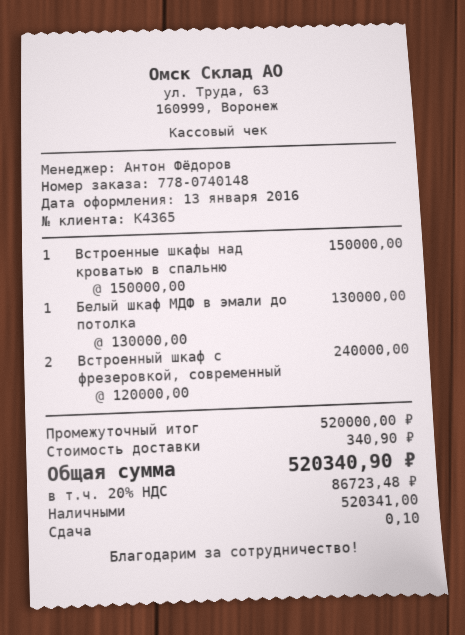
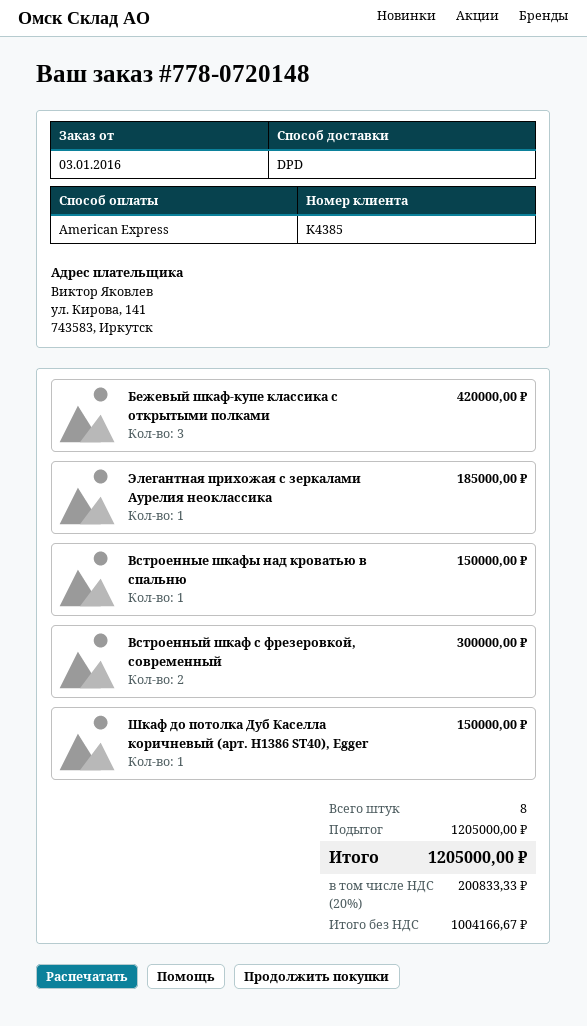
order number: 778-0740148 -> 778-0720148
order date: 2016-01-13 -> 2016-01-03
customer number: K4365 -> K4385
payment method: cash -> American Express
Белый шкаф МДФ в эмали до потолка: 1 for 130000.00 -> none
Встроенный шкаф с фрезеровкой, современный: 2 for 240000.00 -> 2 for 300000.00
Бежевый шкаф-купе классика с открытыми полками: none -> 3 for 420000.00
Элегантная прихожая с зеркалами Аурелия неоклассика: none -> 1 for 185000.00
Шкаф до потолка Дуб Каселла коричневый (арт. H1386 ST40), Egger: none -> 1 for 150000.00
subtotal: 520000.00 -> 1205000.00
shipping: 340.90 -> none
tax: 20% = 86723.48 -> 20% = 200833.33
total: 520340.90 -> 1205000.00

